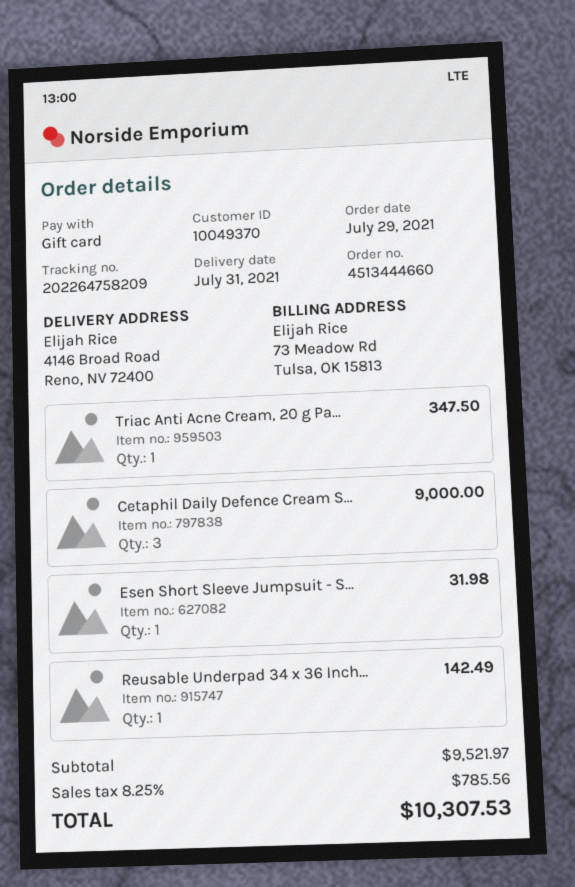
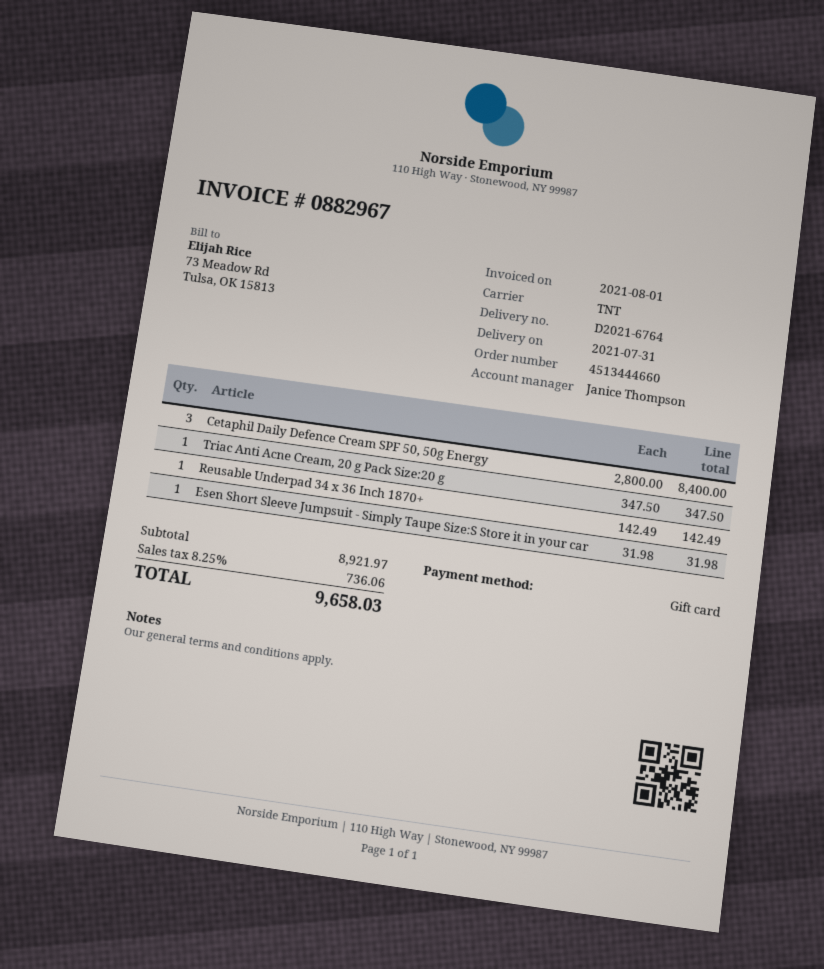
Cetaphil Daily Defence Cream S...: 3 for 9000.00 -> 3 for 8400.00
subtotal: 9521.97 -> 8921.97
tax: 8.25% = 785.56 -> 8.25% = 736.06
total: 10307.53 -> 9658.03

